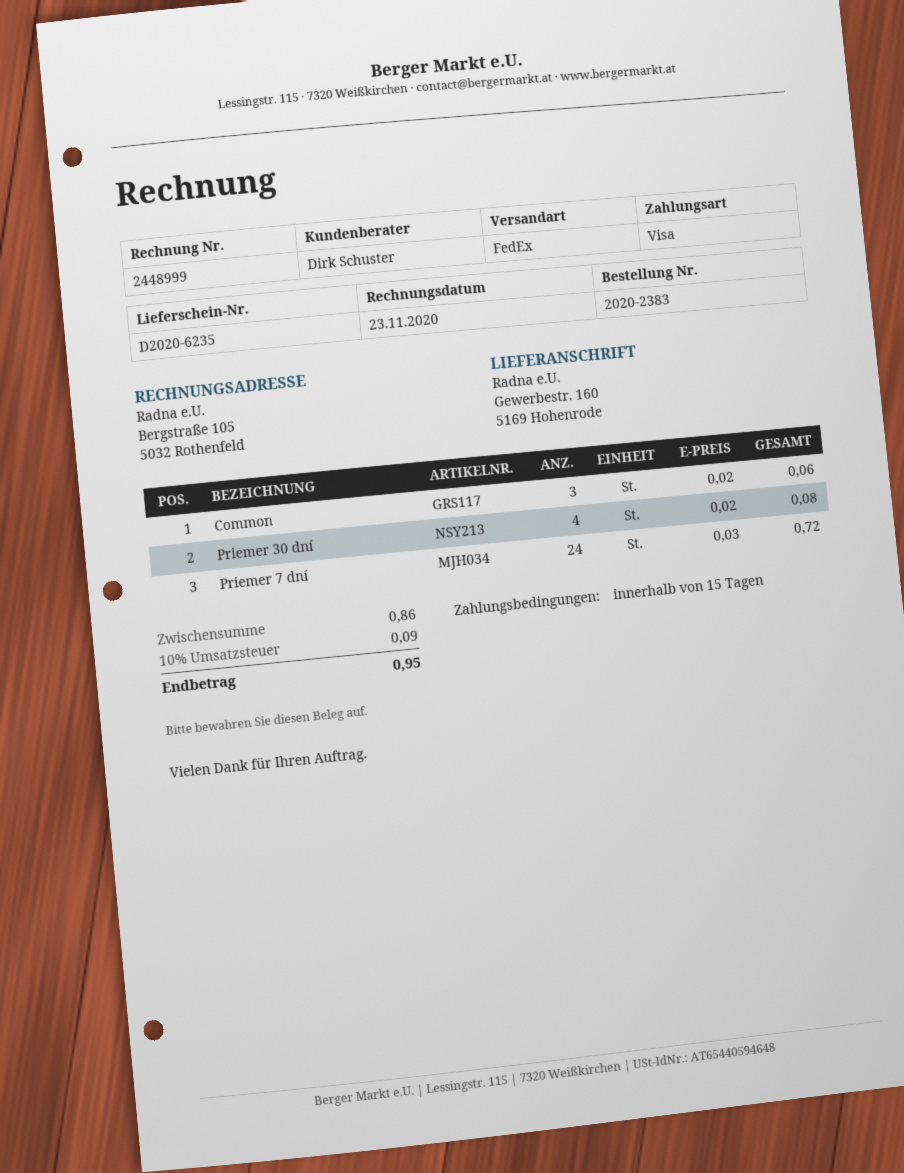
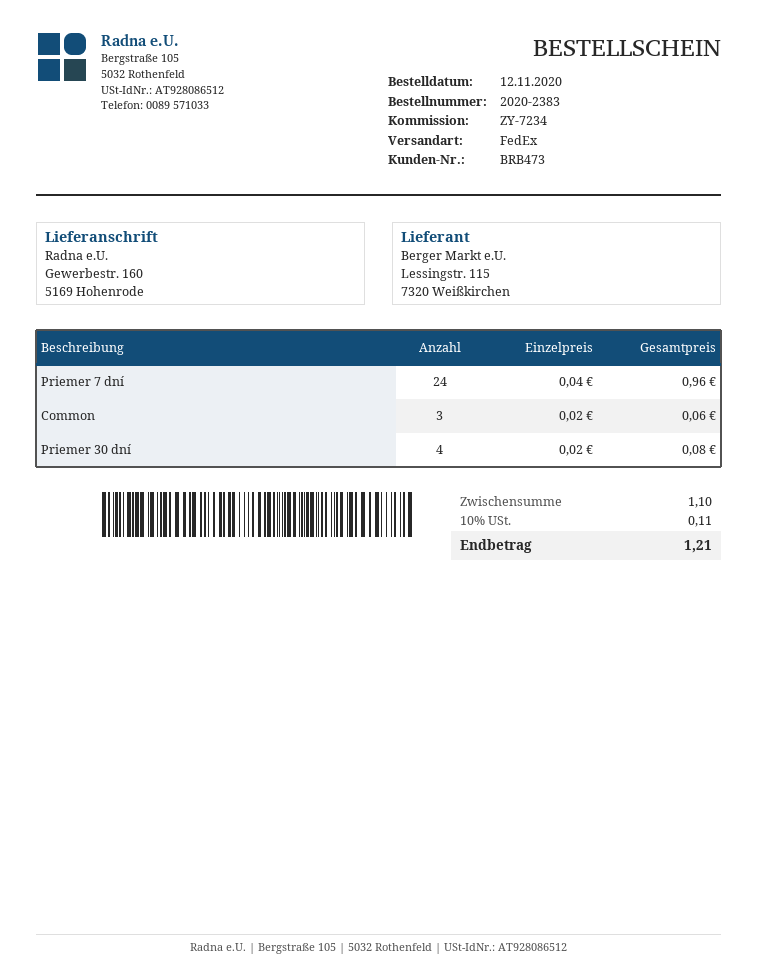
Priemer 7 dní: 24 x 0.03 = 0.72 -> 24 x 0.04 = 0.96
subtotal: 0.86 -> 1.10
tax: 10% = 0.09 -> 10% = 0.11
total: 0.95 -> 1.21

